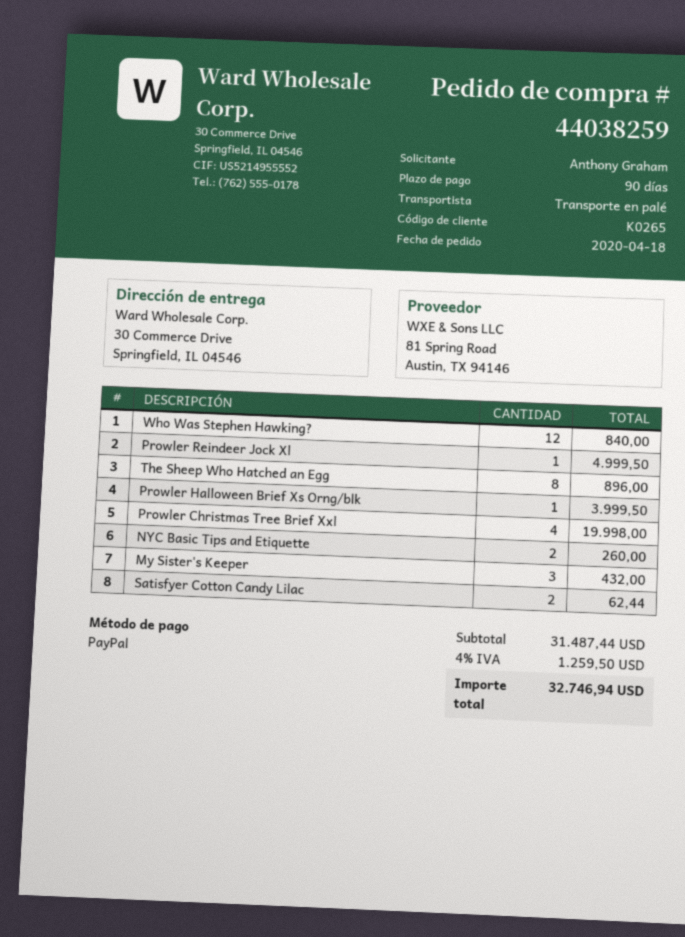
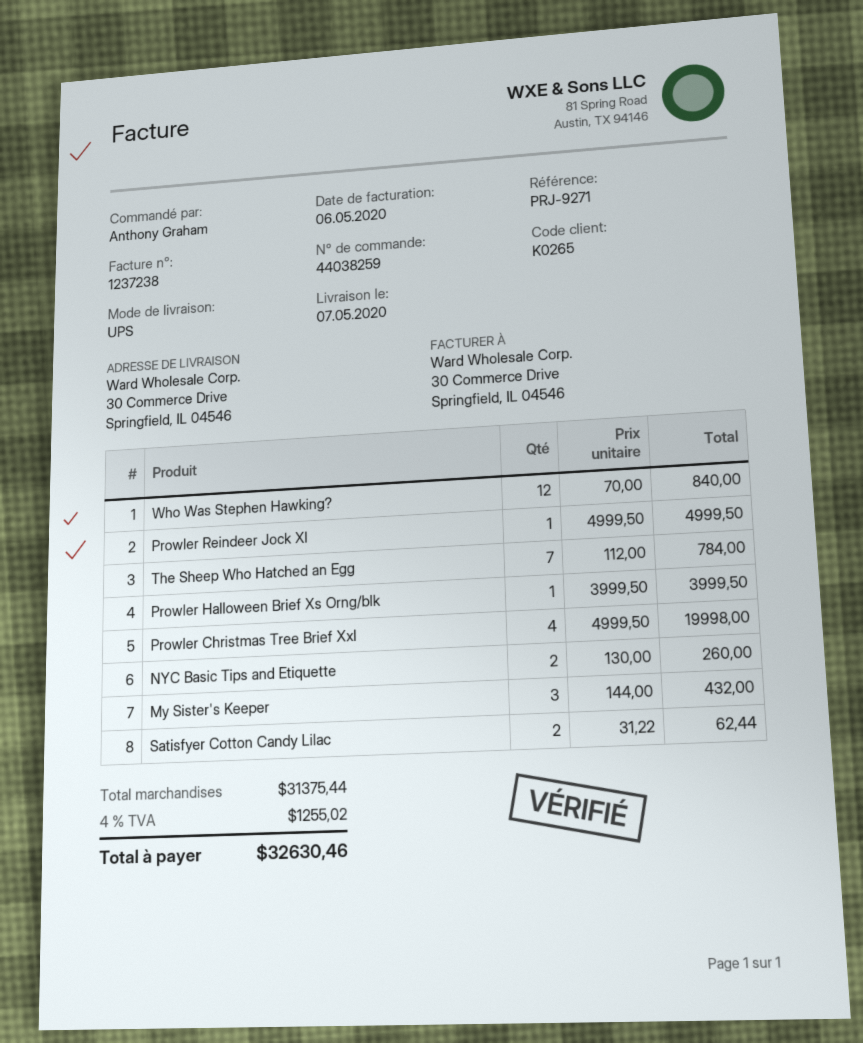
shipping method: pallet freight -> UPS
The Sheep Who Hatched an Egg: 8 for 896.00 -> 7 for 784.00
subtotal: 31487.44 -> 31375.44
tax: 4% = 1259.50 -> 4% = 1255.02
total: 32746.94 -> 32630.46

